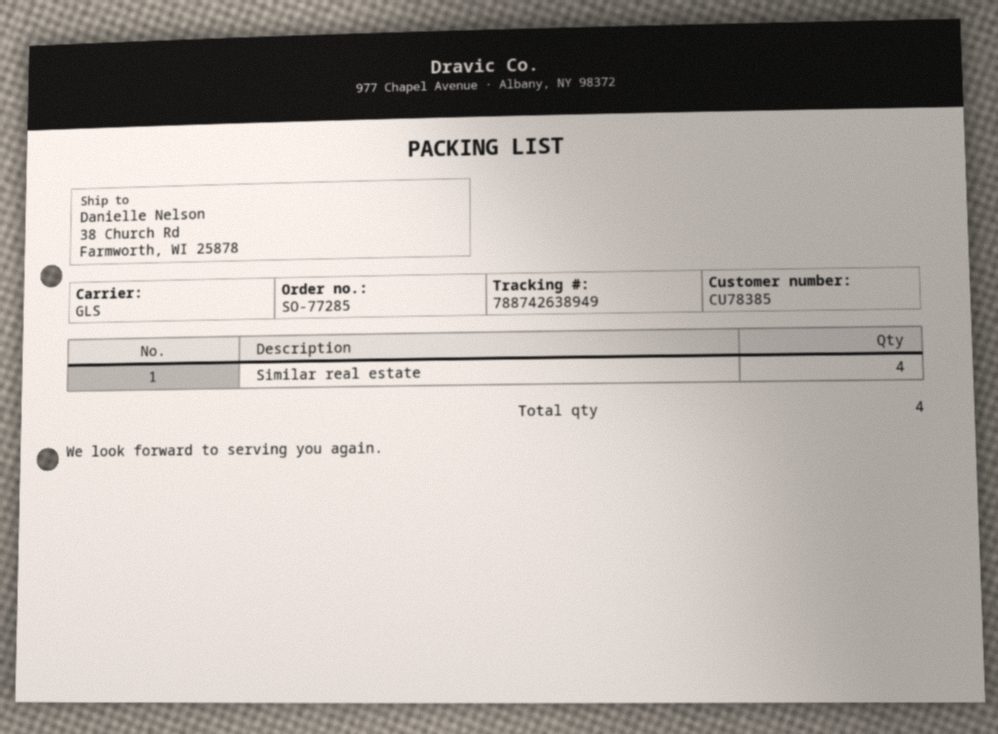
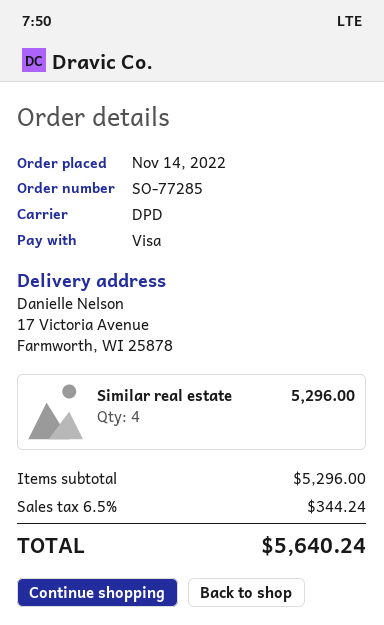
shipping method: GLS -> DPD
ship to: 38 Church Rd, Farmworth, WI 25878 -> 17 Victoria Avenue, Farmworth, WI 25878

